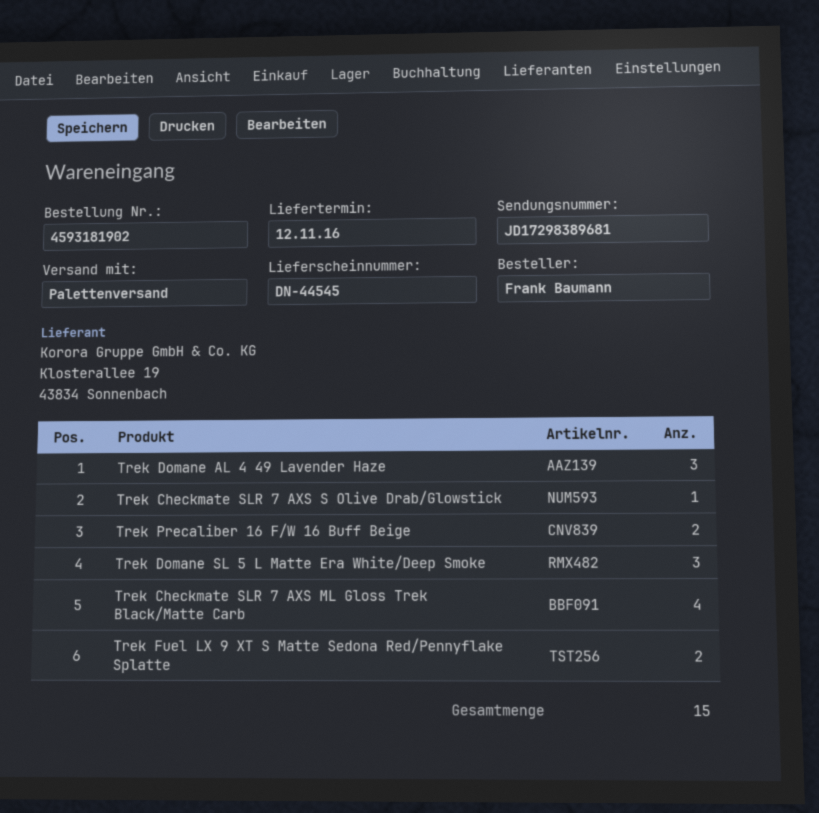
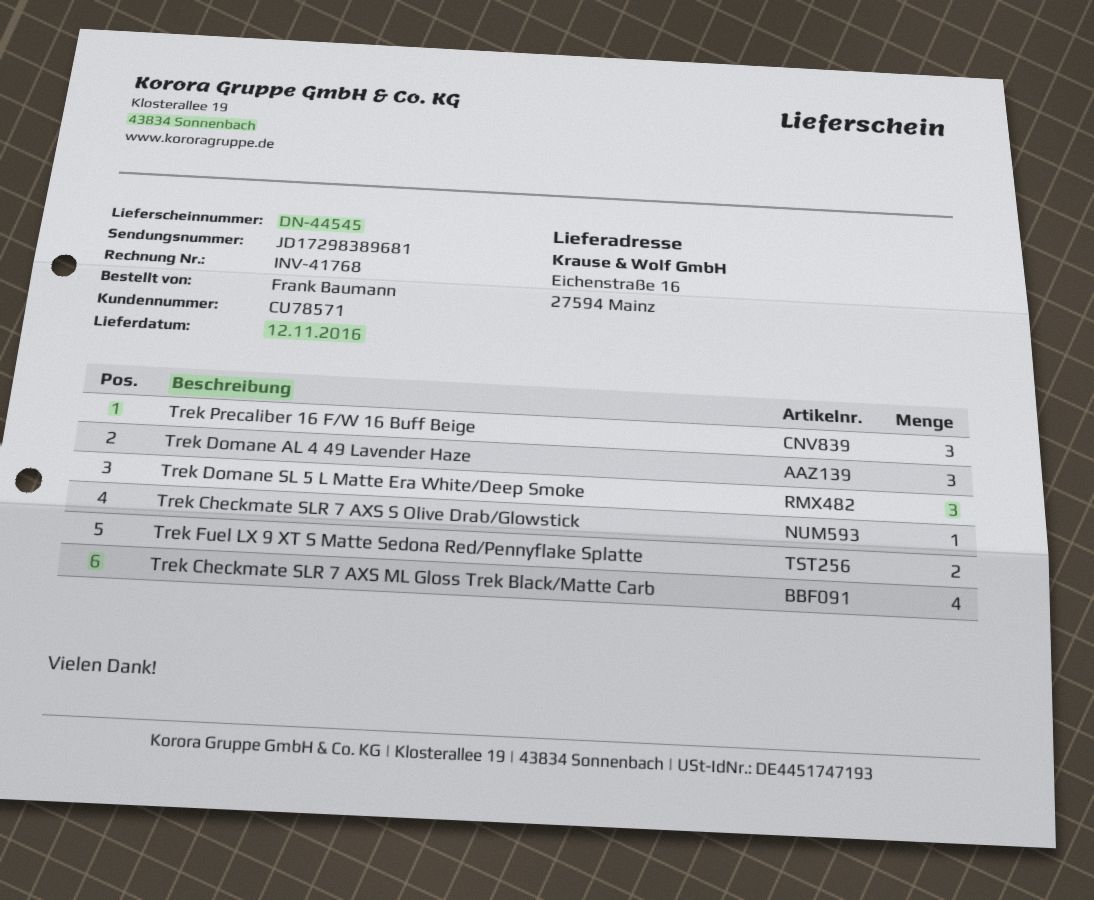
Trek Precaliber 16 F/W 16 Buff Beige: 2 -> 3

